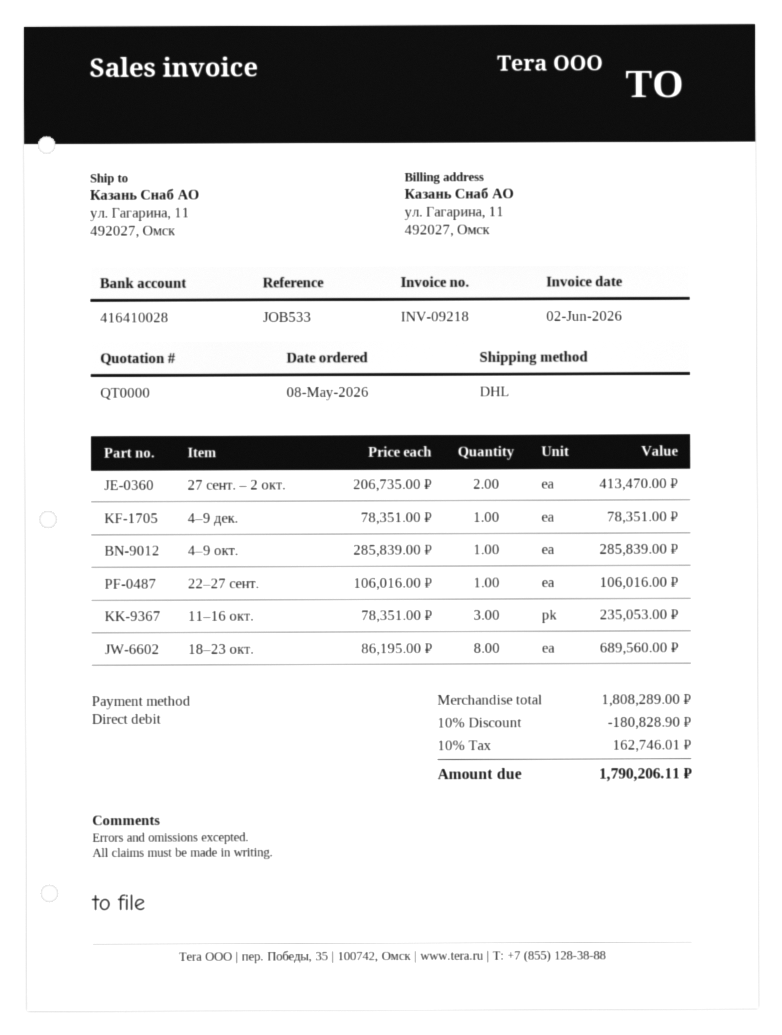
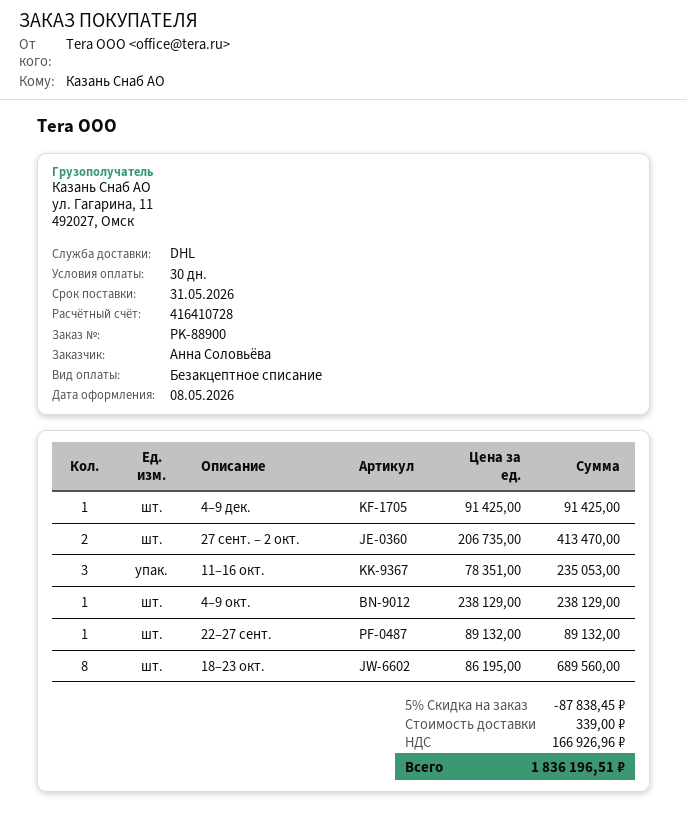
bank account: 416410028 -> 416410728
4–9 дек.: 1 x 78351.00 = 78351.00 -> 1 x 91425.00 = 91425.00
4–9 окт.: 1 x 285839.00 = 285839.00 -> 1 x 238129.00 = 238129.00
22–27 сент.: 1 x 106016.00 = 106016.00 -> 1 x 89132.00 = 89132.00
discount: 10% = 180828.90 -> 5% = 87838.45
shipping: none -> 339.00
tax: 162746.01 -> 166926.96
total: 1790206.11 -> 1836196.51

